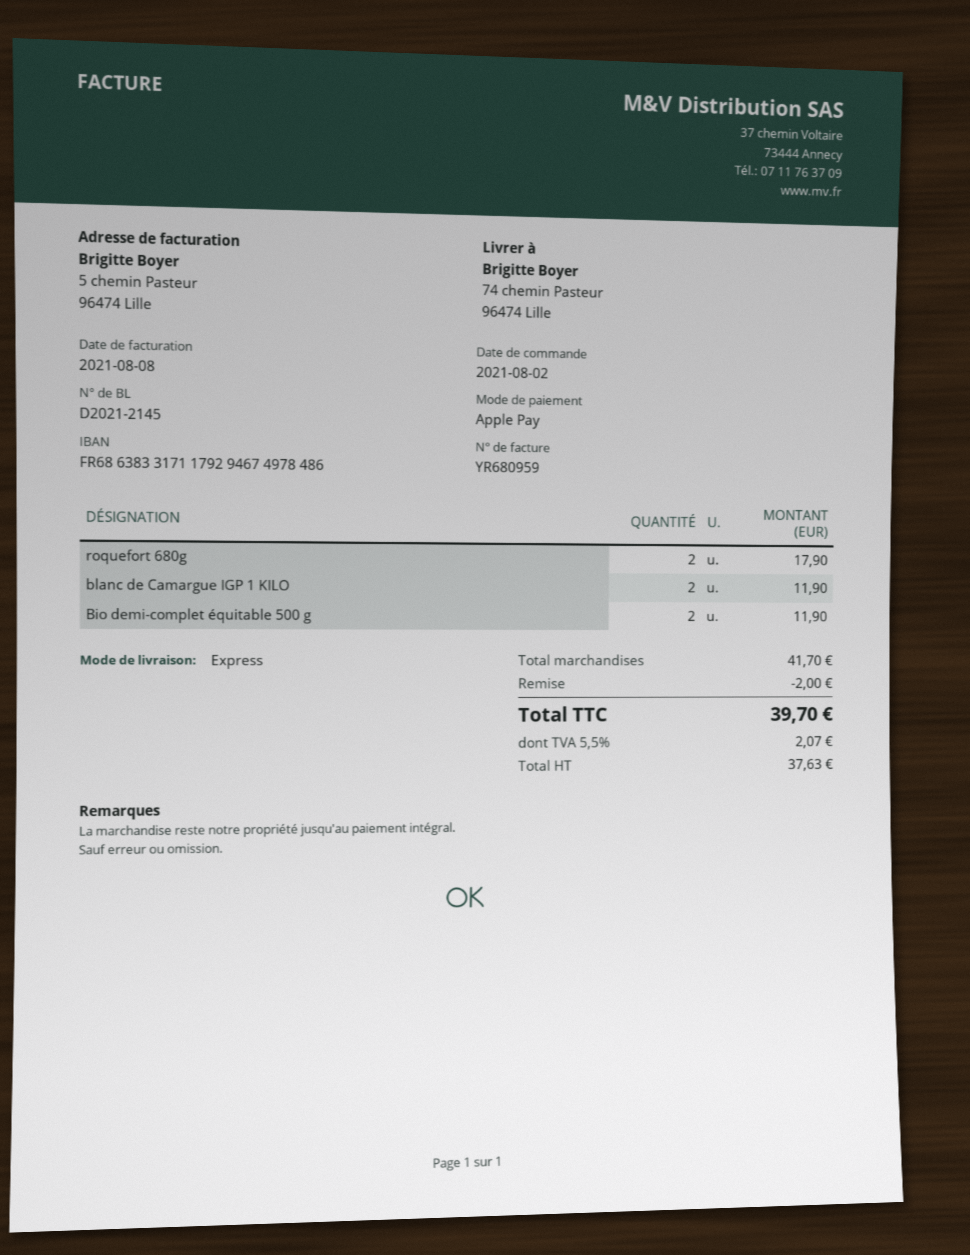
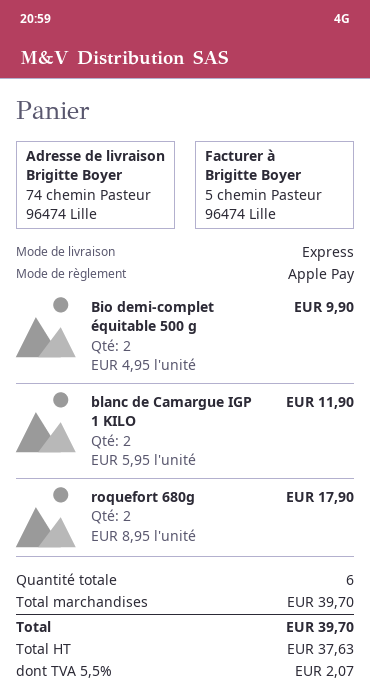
Bio demi-complet équitable 500 g: 2 for 11.90 -> 2 for 9.90
subtotal: 41.70 -> 39.70
discount: 2.00 -> none

